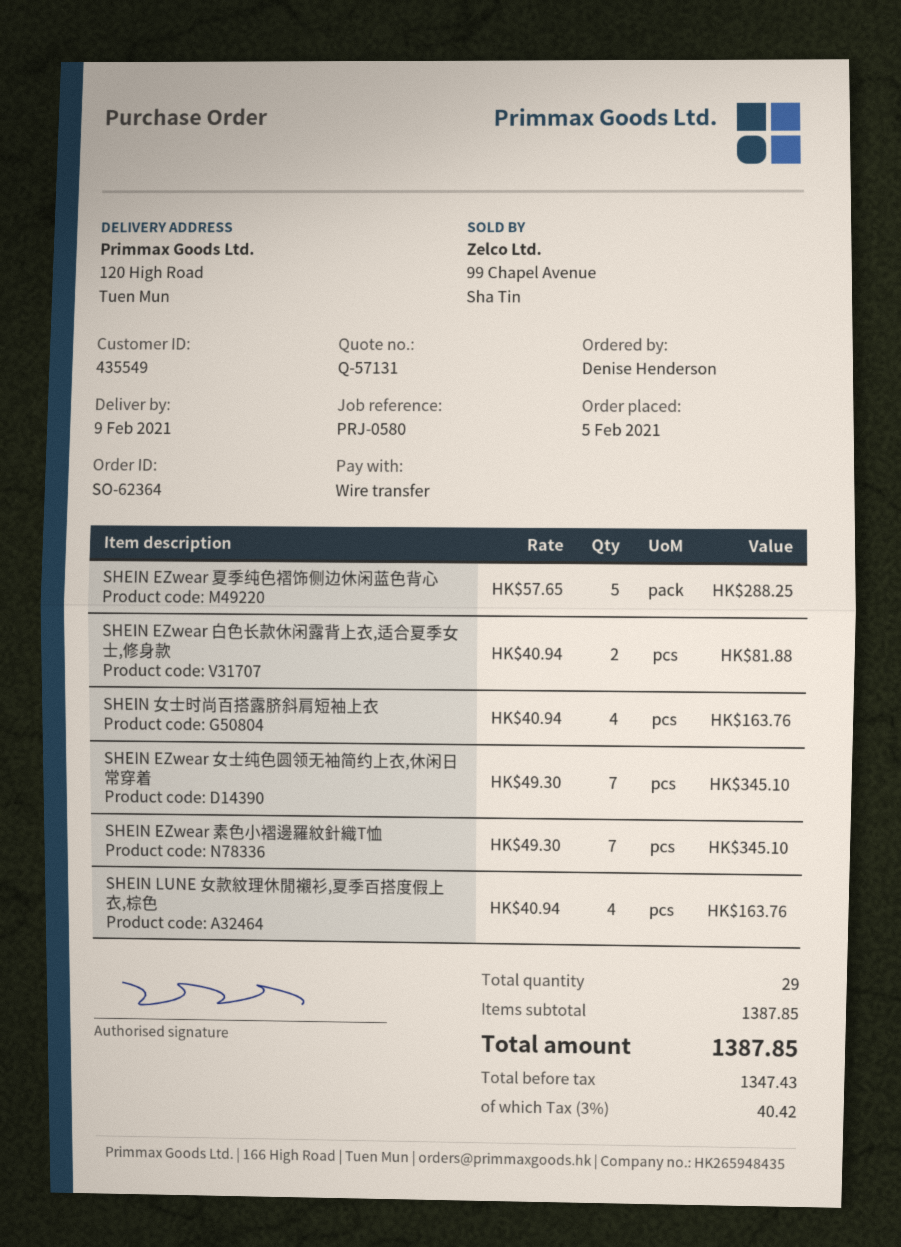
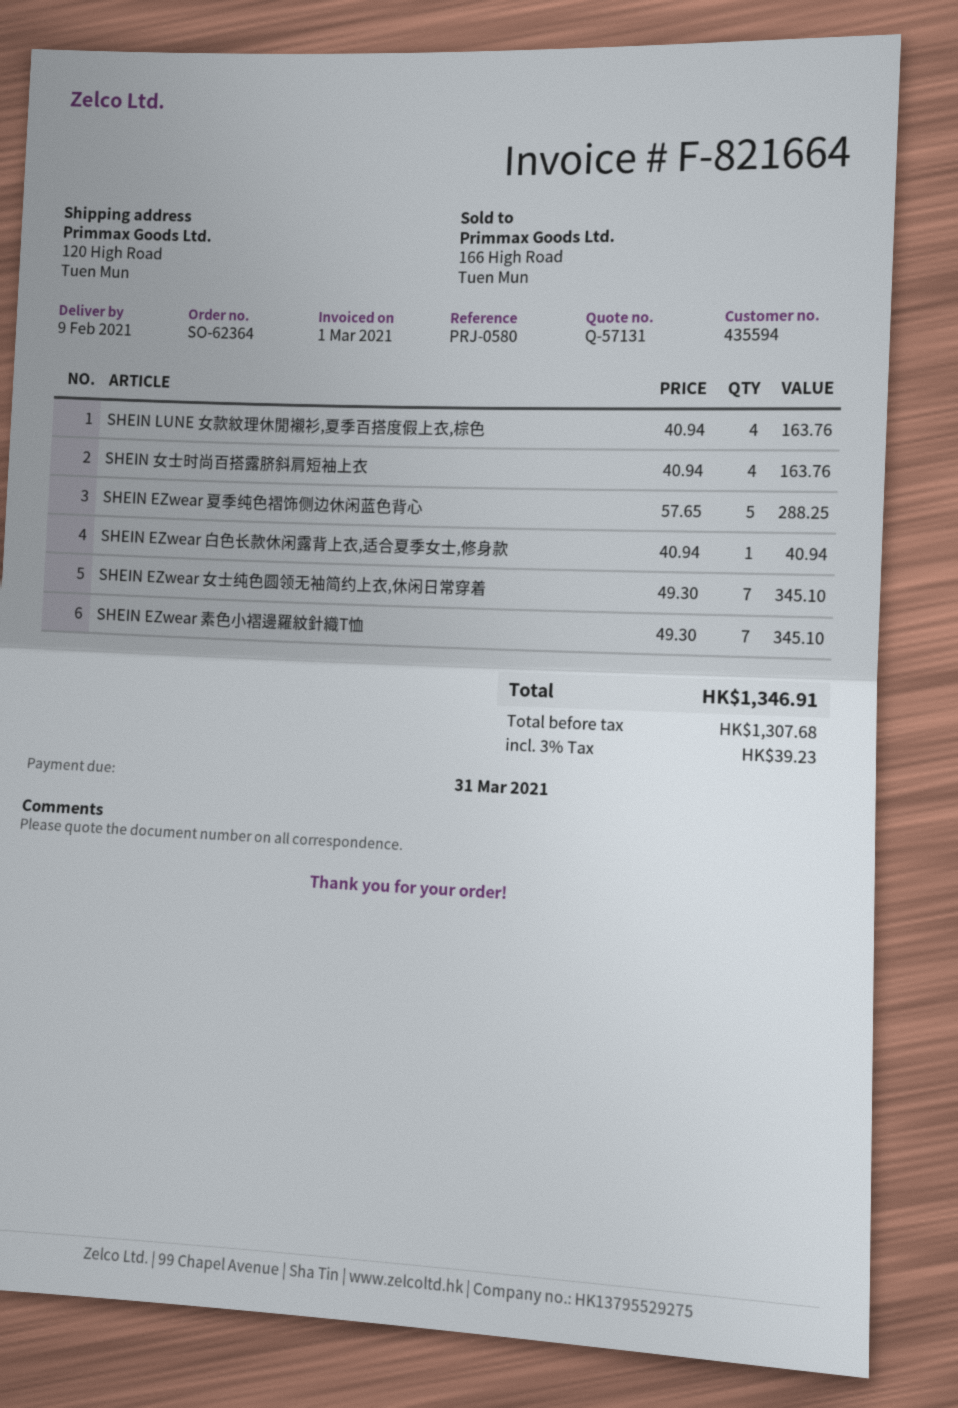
customer number: 435549 -> 435594
SHEIN EZwear 白色长款休闲露背上衣,适合夏季女士,修身款: 2 x 40.94 = 81.88 -> 1 x 40.94 = 40.94
net: 1347.43 -> 1307.68
tax: 3% = 40.42 -> 3% = 39.23
total: 1387.85 -> 1346.91

